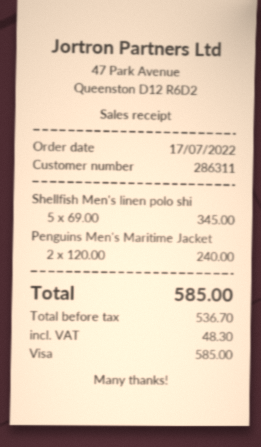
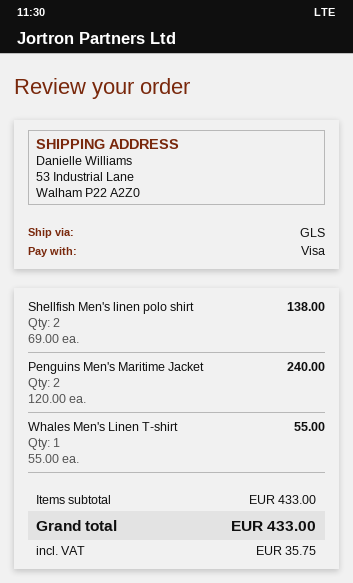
Shellfish Men's linen polo shi: 5 x 69.00 = 345.00 -> 2 x 69.00 = 138.00
Whales Men's Linen T-shirt: none -> 1 x 55.00 = 55.00
tax: 48.30 -> 35.75
total: 585.00 -> 433.00

